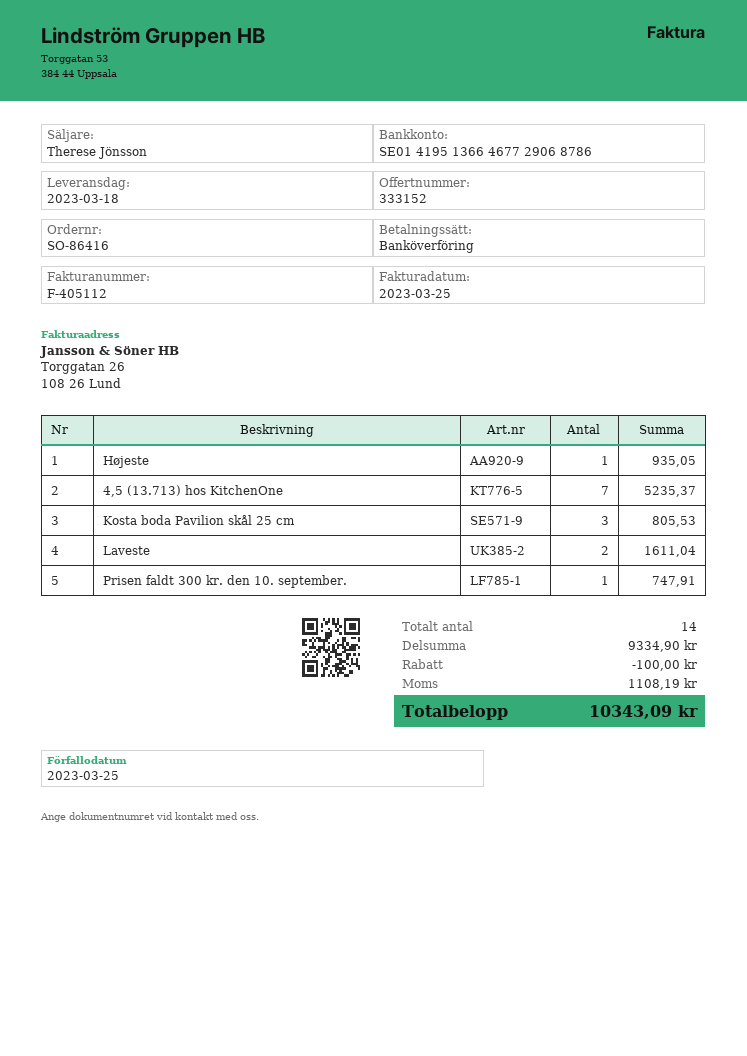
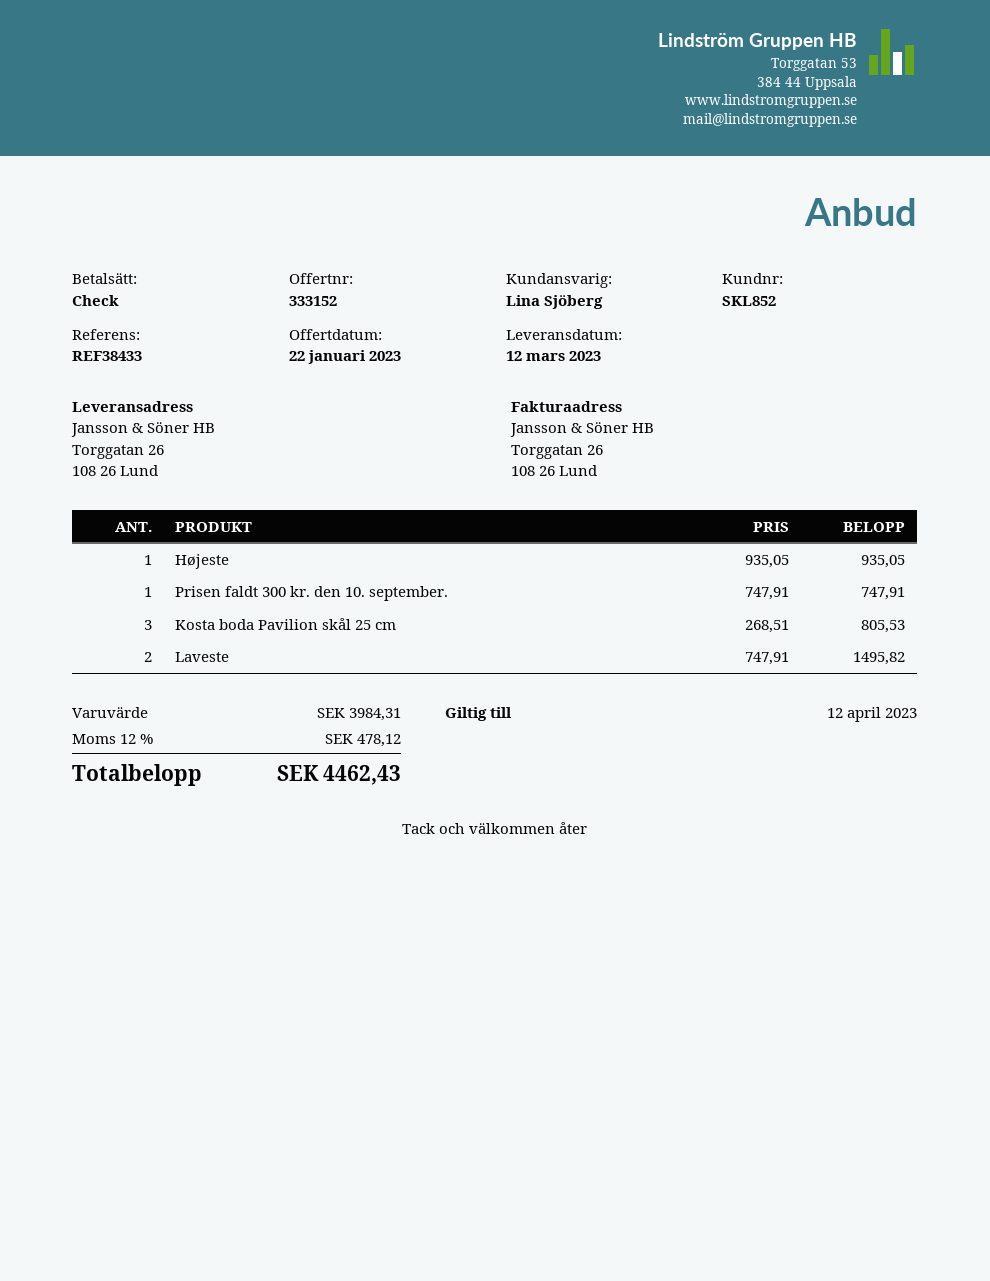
delivery date: 2023-03-18 -> 2023-03-12
sales rep: Therese Jönsson -> Lina Sjöberg
payment method: bank transfer -> cheque
4,5 (13.713) hos KitchenOne: 7 for 5235.37 -> none
Laveste: 2 for 1611.04 -> 2 for 1495.82
subtotal: 9334.90 -> 3984.31
discount: 100.00 -> none
tax: 1108.19 -> 478.12
total: 10343.09 -> 4462.43

